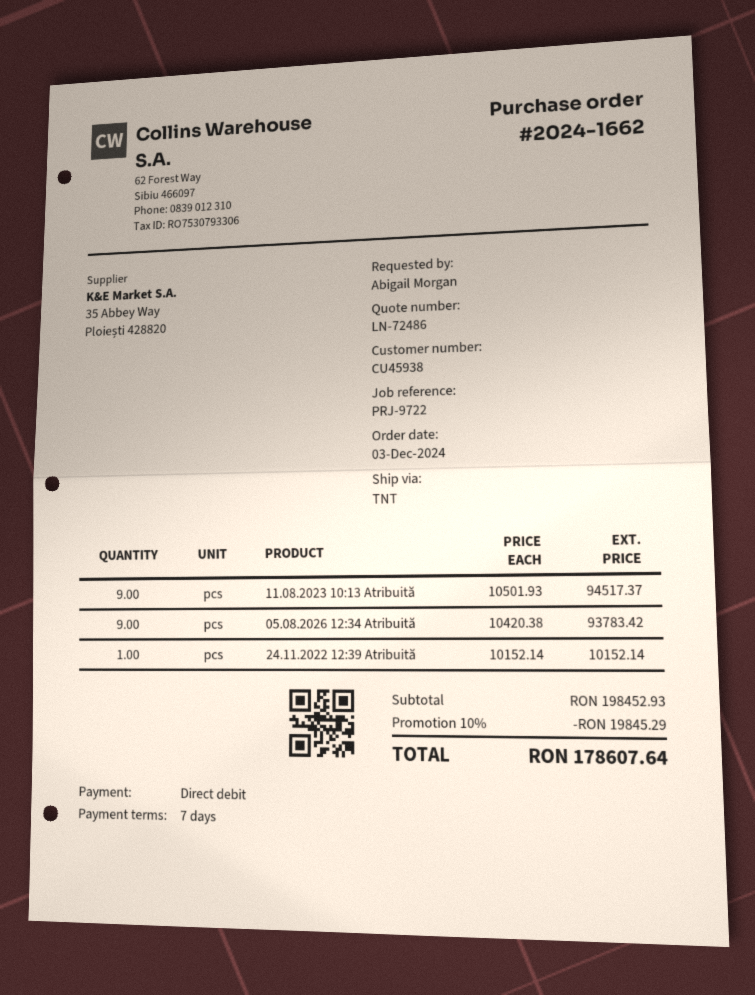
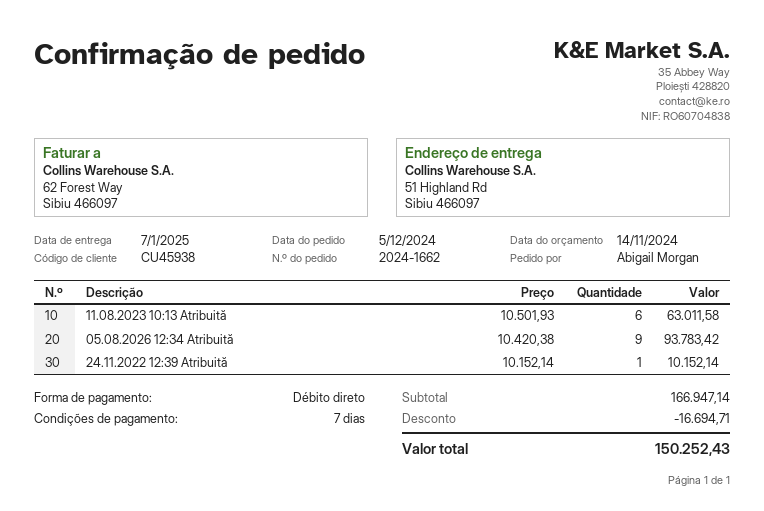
order date: 2024-12-03 -> 2024-12-05
11.08.2023 10:13 Atribuită: 9 x 10501.93 = 94517.37 -> 6 x 10501.93 = 63011.58
subtotal: 198452.93 -> 166947.14
discount: 19845.29 -> 16694.71
total: 178607.64 -> 150252.43

